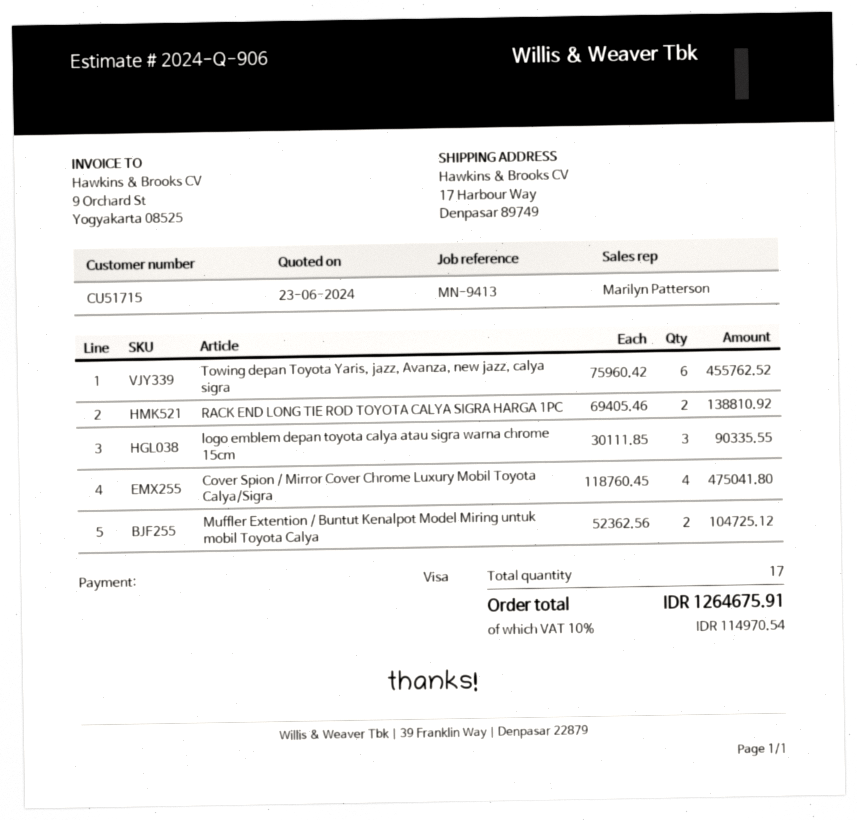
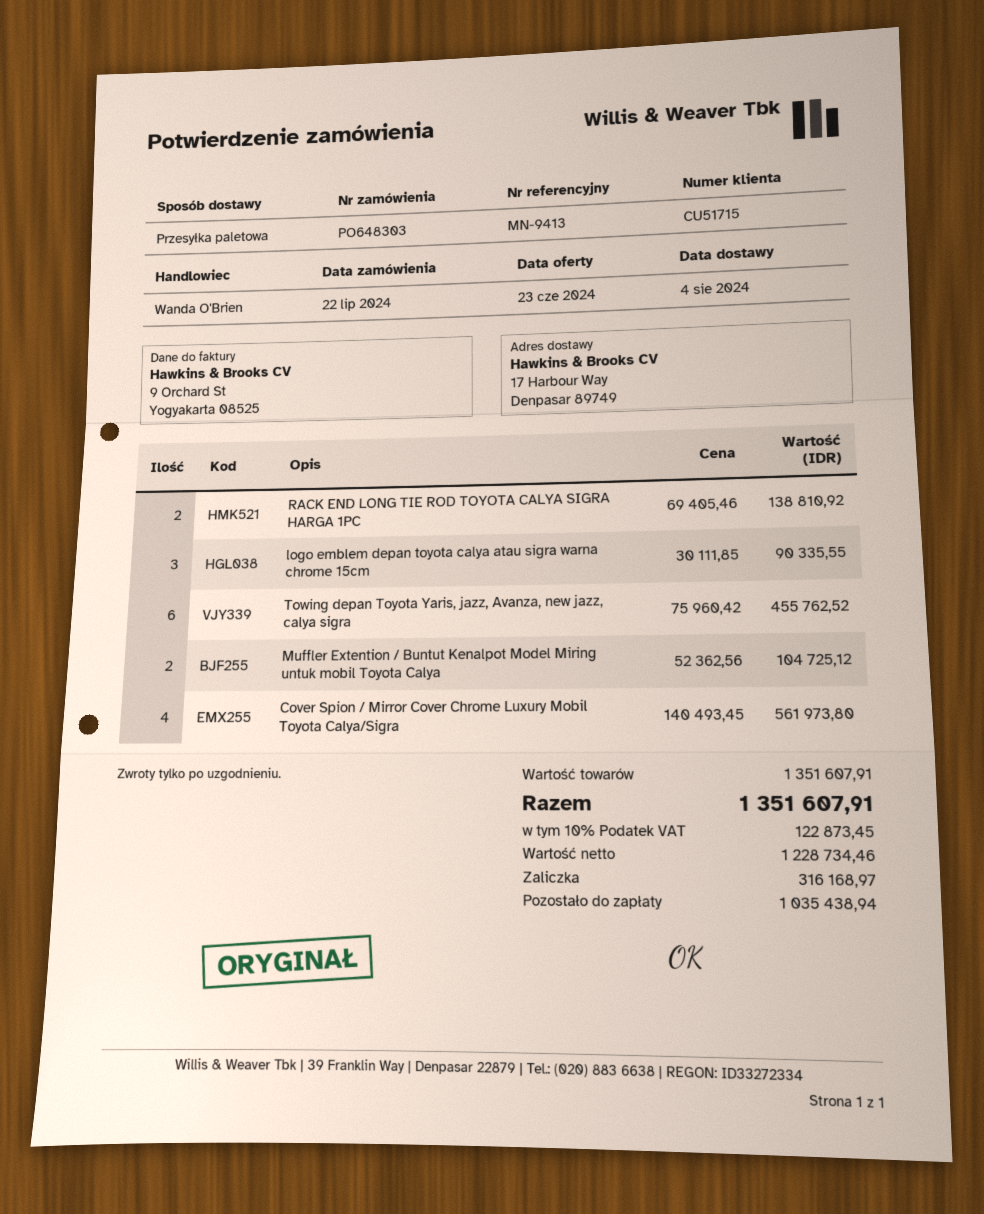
sales rep: Marilyn Patterson -> Wanda O'Brien
Cover Spion / Mirror Cover Chrome Luxury Mobil Toyota Calya/Sigra: 4 x 118760.45 = 475041.80 -> 4 x 140493.45 = 561973.80
tax: 10% = 114970.54 -> 10% = 122873.45
total: 1264675.91 -> 1351607.91

